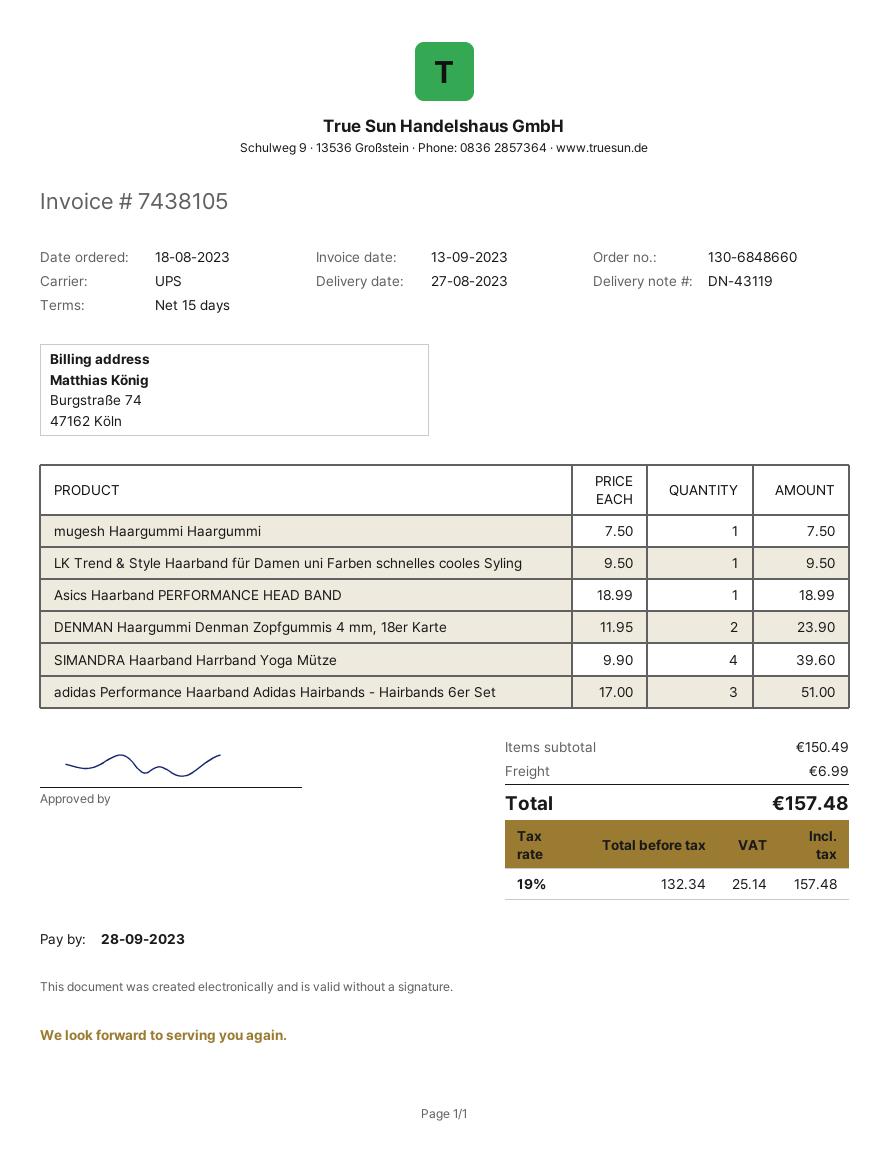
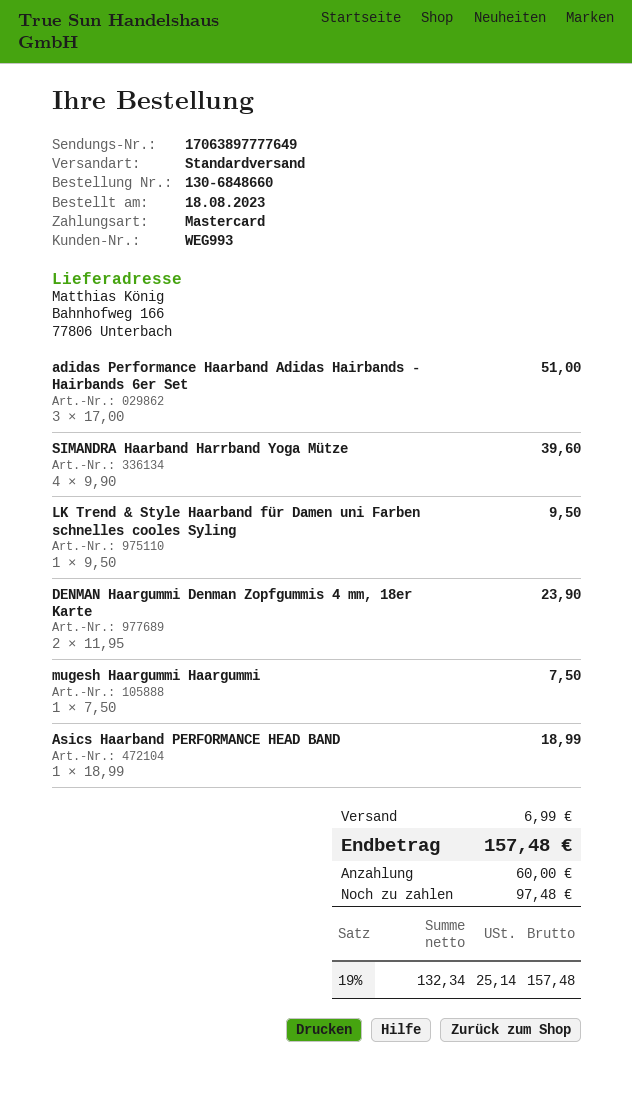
shipping method: UPS -> standard

